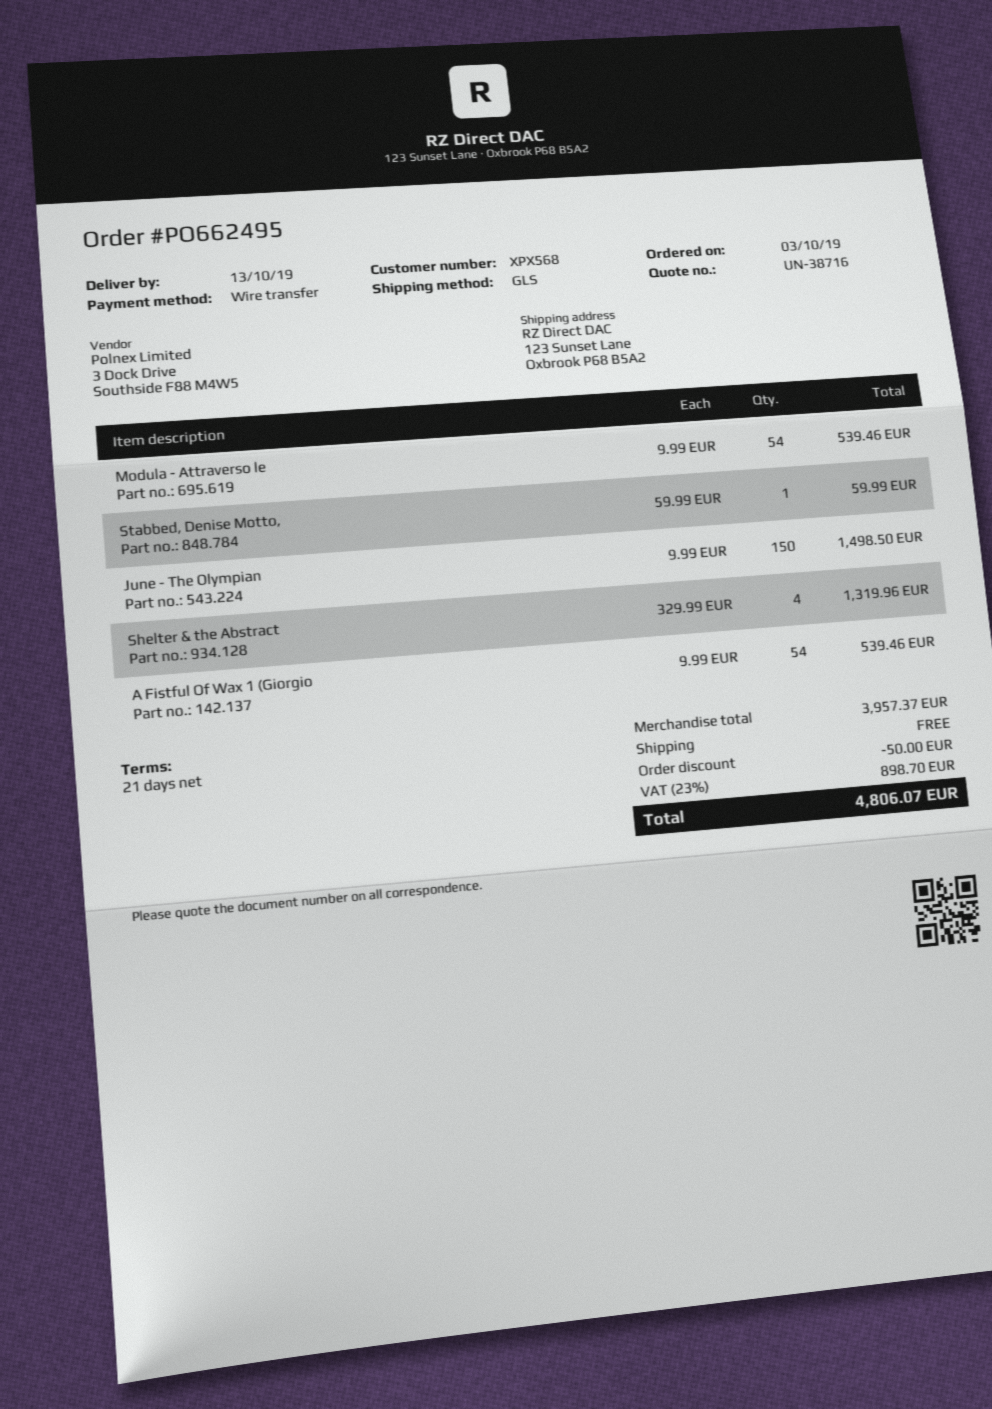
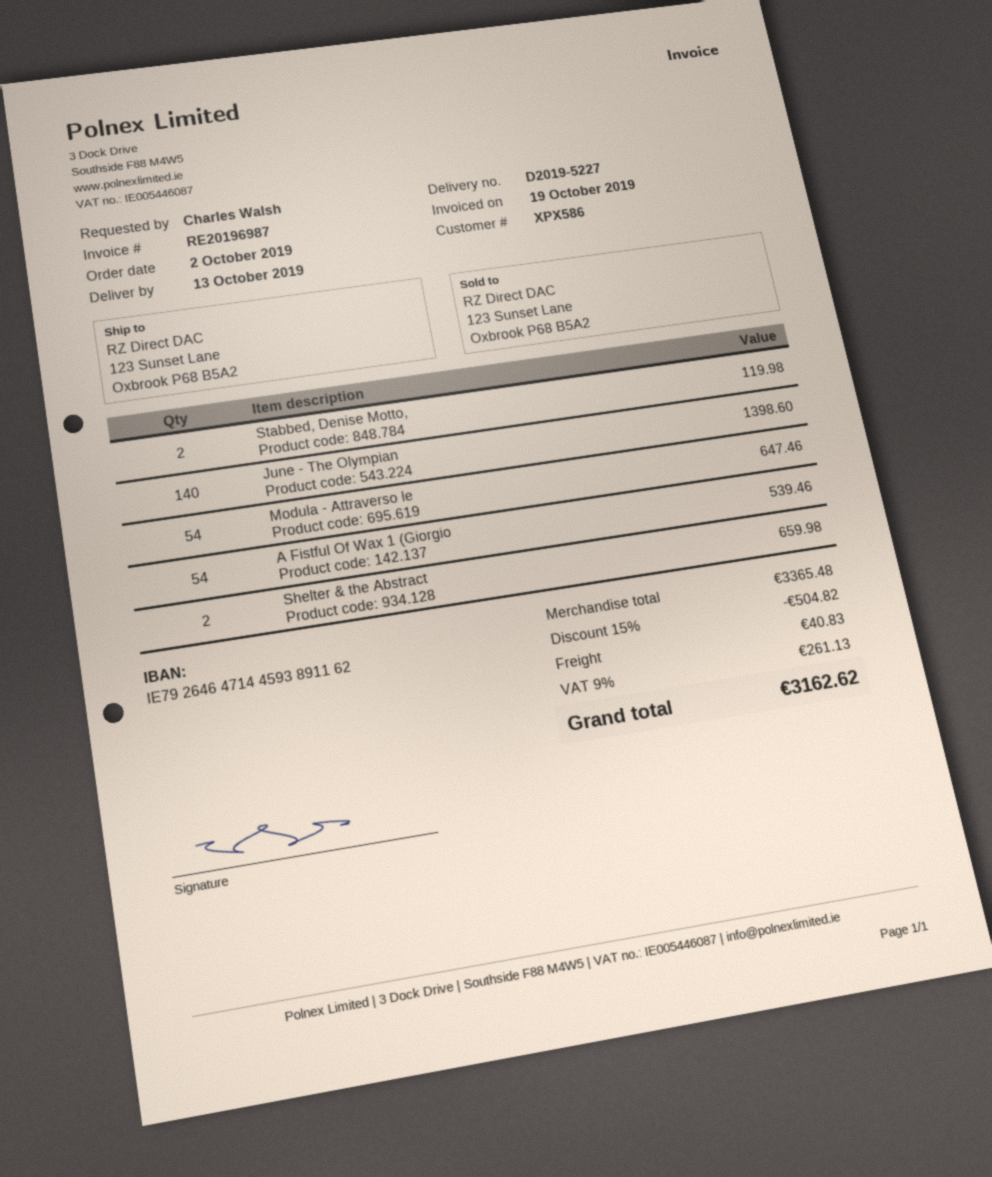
order date: 2019-10-03 -> 2019-10-02
customer number: XPX568 -> XPX586
Modula - Attraverso le: 54 for 539.46 -> 54 for 647.46
Stabbed, Denise Motto,: 1 for 59.99 -> 2 for 119.98
June - The Olympian: 150 for 1498.50 -> 140 for 1398.60
Shelter & the Abstract: 4 for 1319.96 -> 2 for 659.98
subtotal: 3957.37 -> 3365.48
discount: 50.00 -> 504.82
shipping: 0.00 -> 40.83
tax: 23% = 898.70 -> 9% = 261.13
total: 4806.07 -> 3162.62

